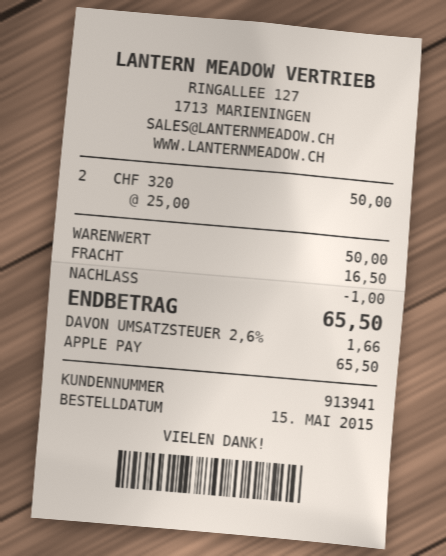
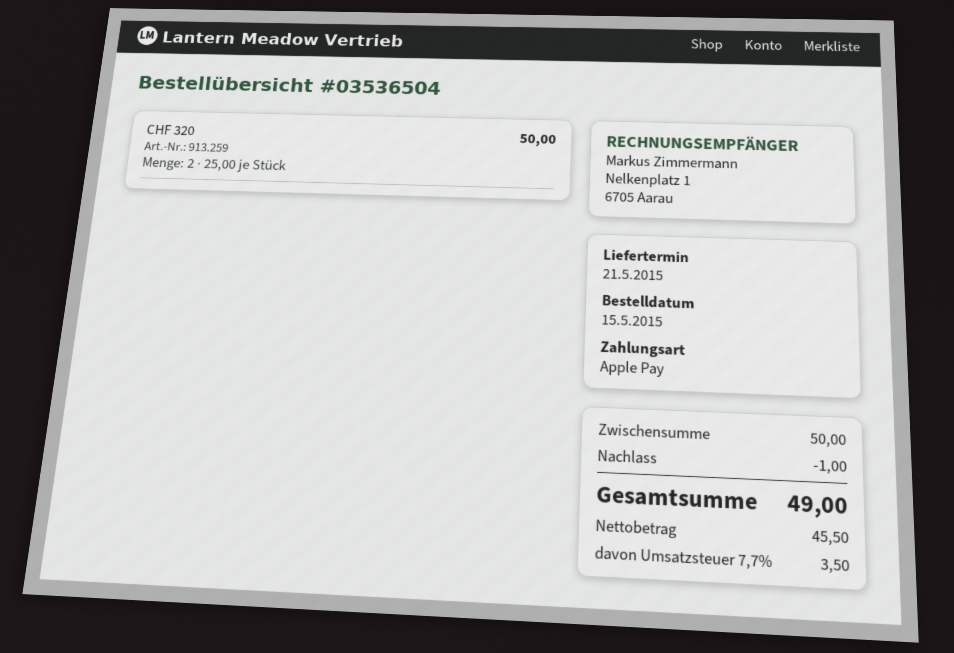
shipping: 16.50 -> none
tax: 2.6% = 1.66 -> 7.7% = 3.50
total: 65.50 -> 49.00

